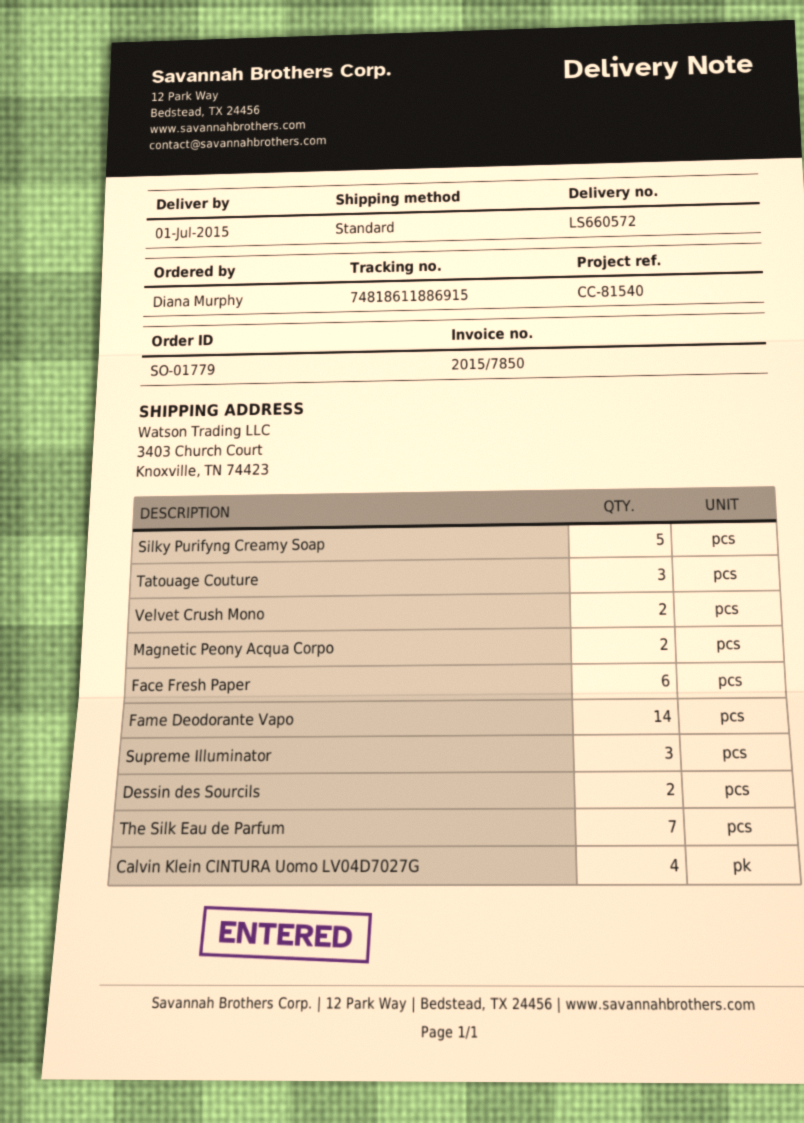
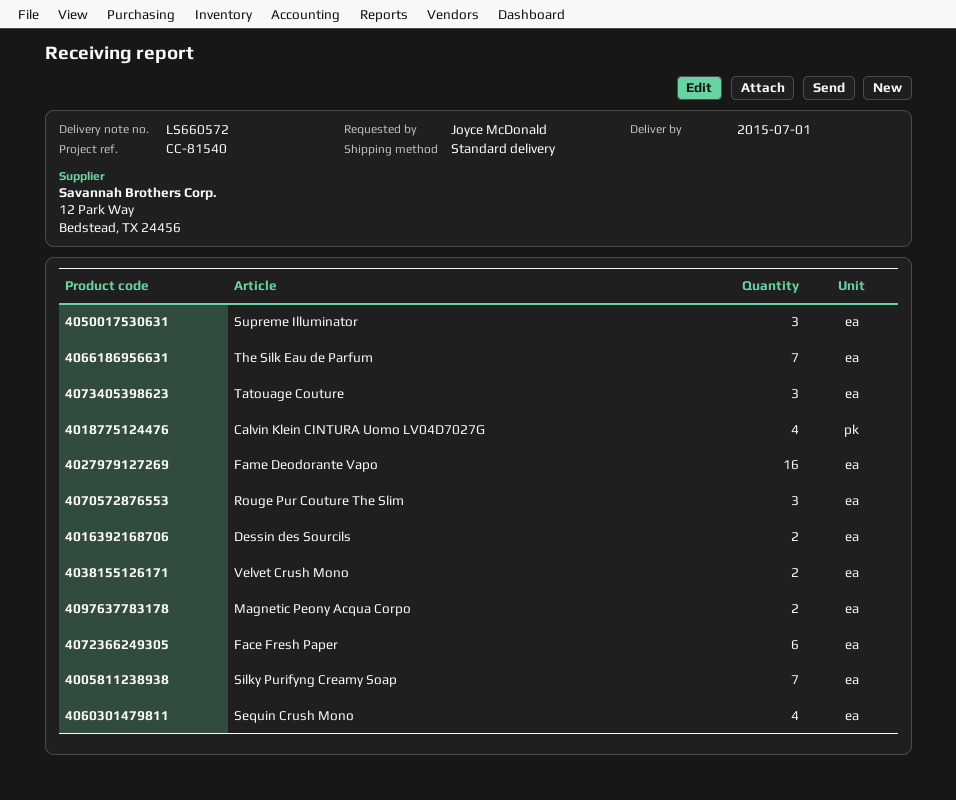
ordered by: Diana Murphy -> Joyce McDonald
Silky Purifyng Creamy Soap: 5 -> 7
Fame Deodorante Vapo: 14 -> 16
Rouge Pur Couture The Slim: none -> 3
Sequin Crush Mono: none -> 4

